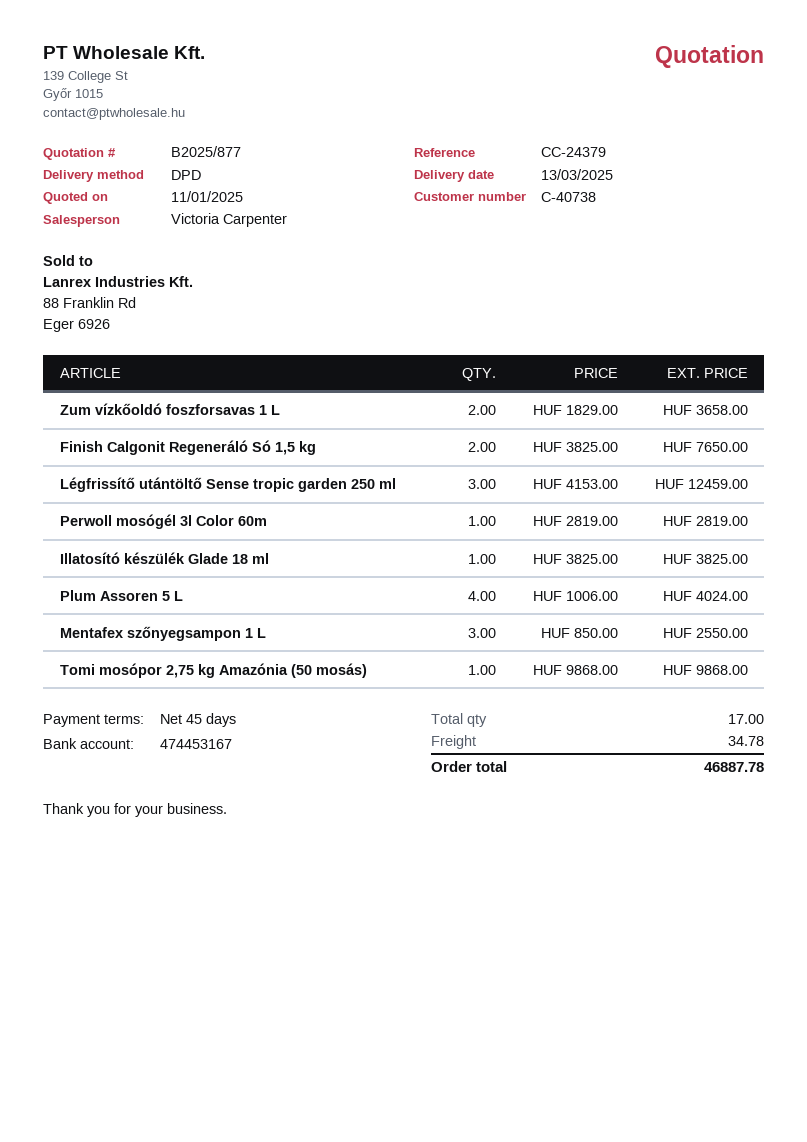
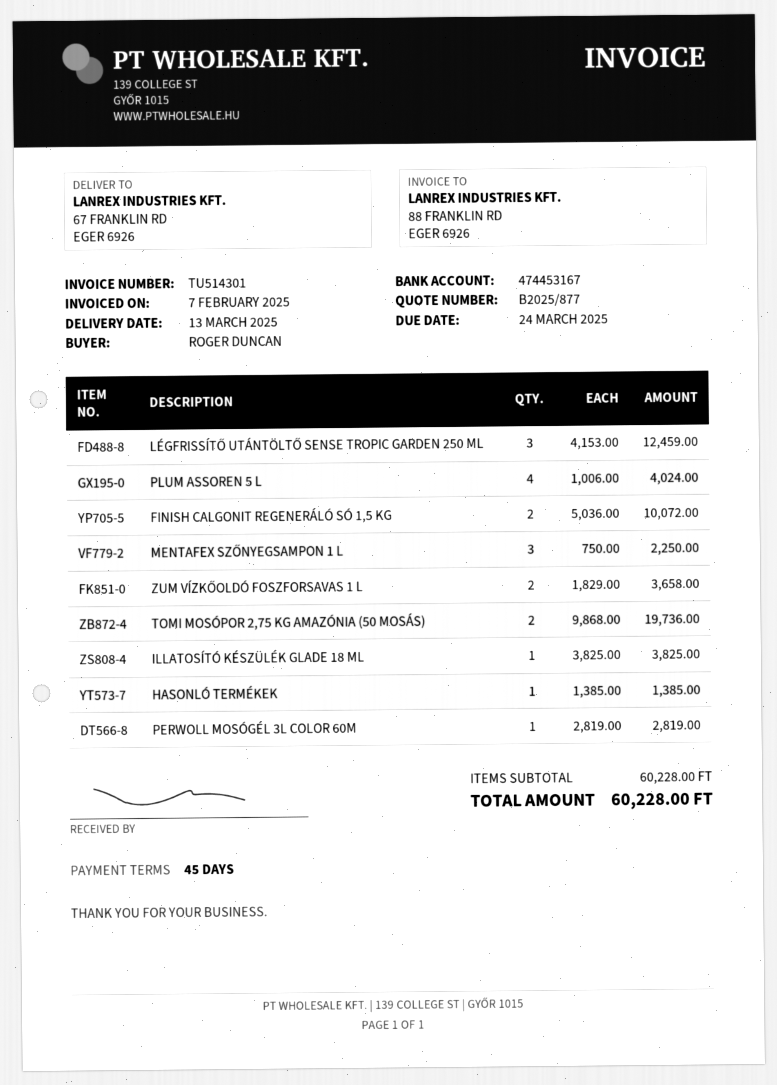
Finish Calgonit Regeneráló Só 1,5 kg: 2 x 3825.00 = 7650.00 -> 2 x 5036.00 = 10072.00
Mentafex szőnyegsampon 1 L: 3 x 850.00 = 2550.00 -> 3 x 750.00 = 2250.00
Tomi mosópor 2,75 kg Amazónia (50 mosás): 1 x 9868.00 = 9868.00 -> 2 x 9868.00 = 19736.00
HASONLÓ TERMÉKEK: none -> 1 x 1385.00 = 1385.00
shipping: 34.78 -> none
total: 46887.78 -> 60228.00

